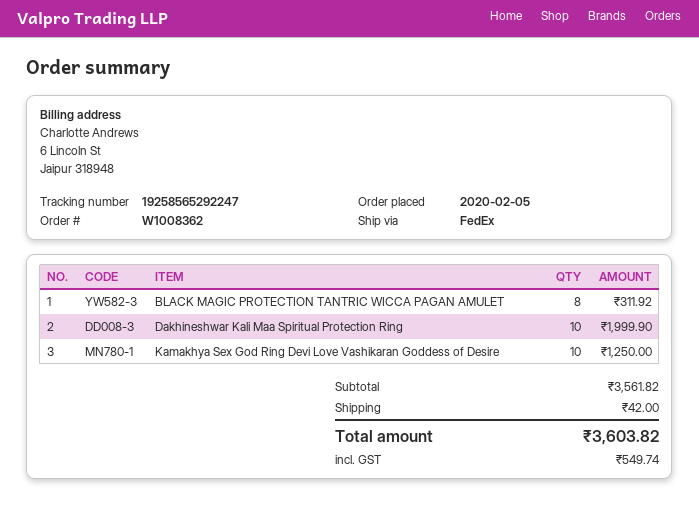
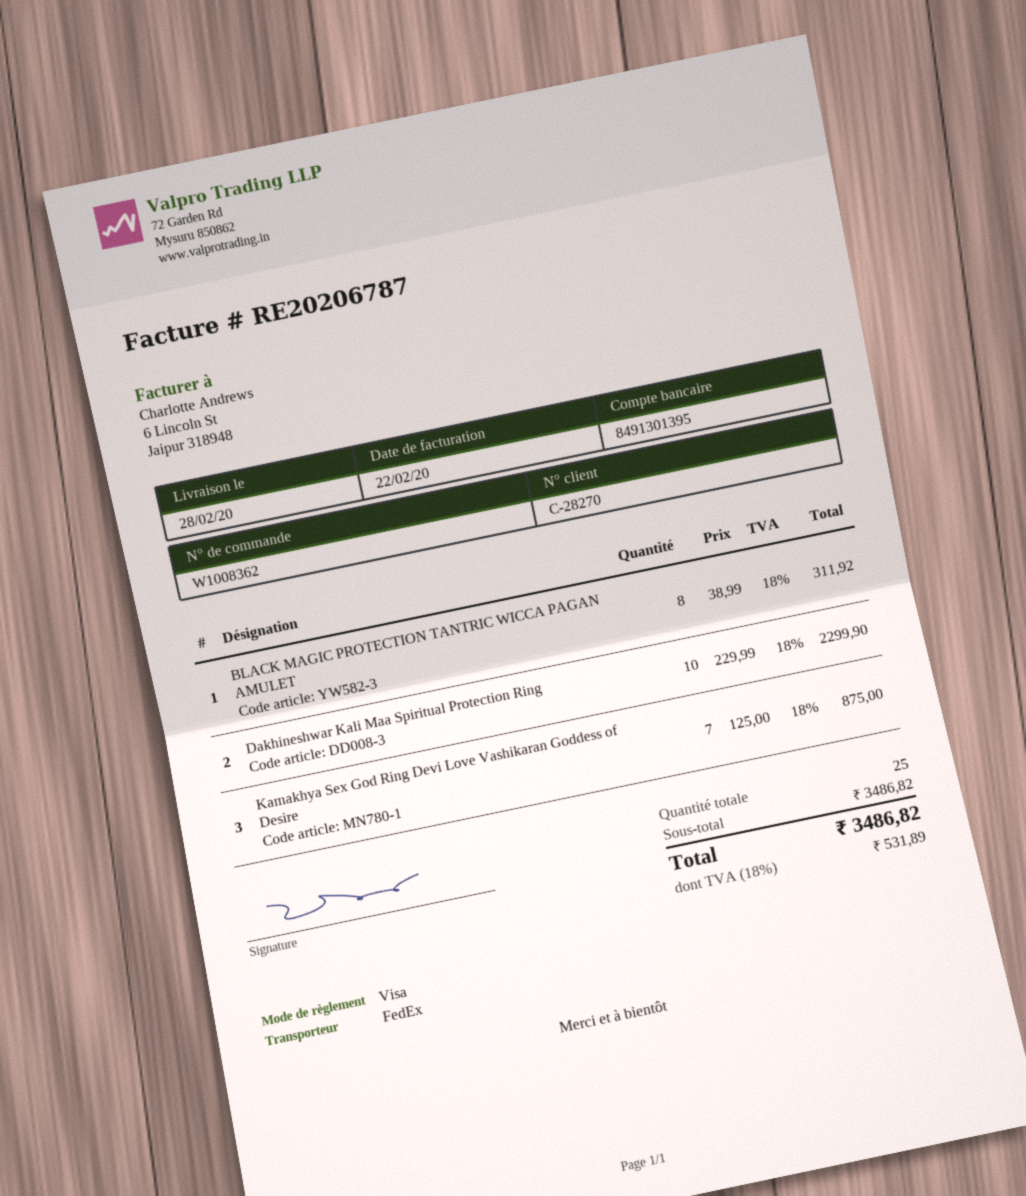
Dakhineshwar Kali Maa Spiritual Protection Ring: 10 for 1999.90 -> 10 for 2299.90
Kamakhya Sex God Ring Devi Love Vashikaran Goddess of Desire: 10 for 1250.00 -> 7 for 875.00
subtotal: 3561.82 -> 3486.82
shipping: 42.00 -> none
tax: 549.74 -> 531.89
total: 3603.82 -> 3486.82

